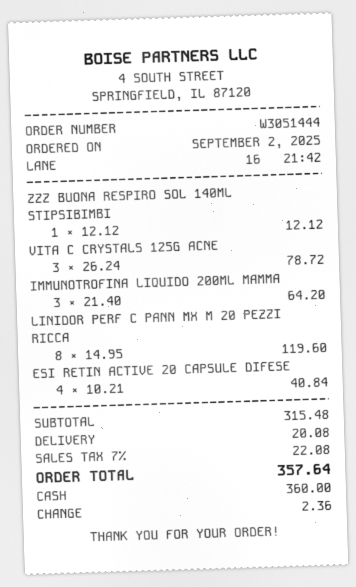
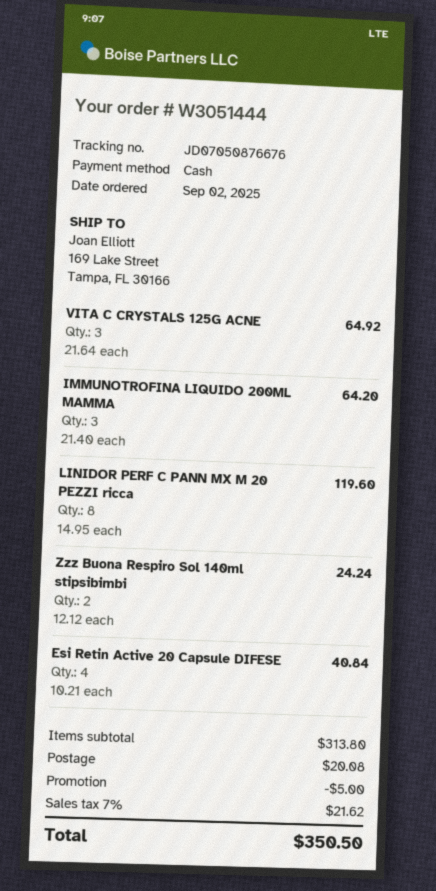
ZZZ BUONA RESPIRO SOL 140ML STIPSIBIMBI: 1 x 12.12 = 12.12 -> 2 x 12.12 = 24.24
VITA C CRYSTALS 125G ACNE: 3 x 26.24 = 78.72 -> 3 x 21.64 = 64.92
subtotal: 315.48 -> 313.80
discount: none -> 5.00
tax: 7% = 22.08 -> 7% = 21.62
total: 357.64 -> 350.50

